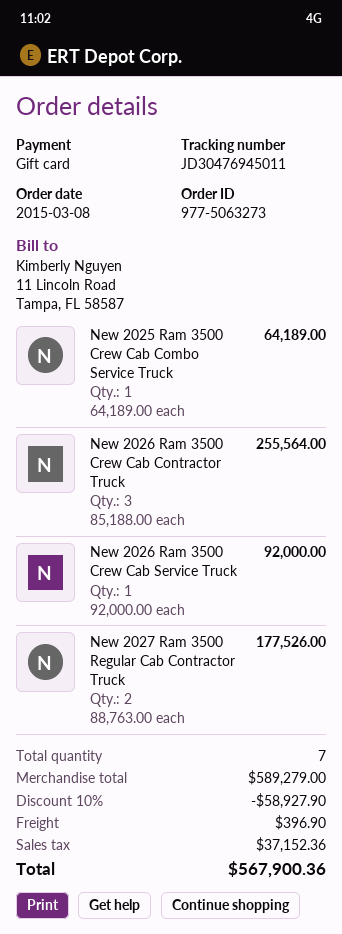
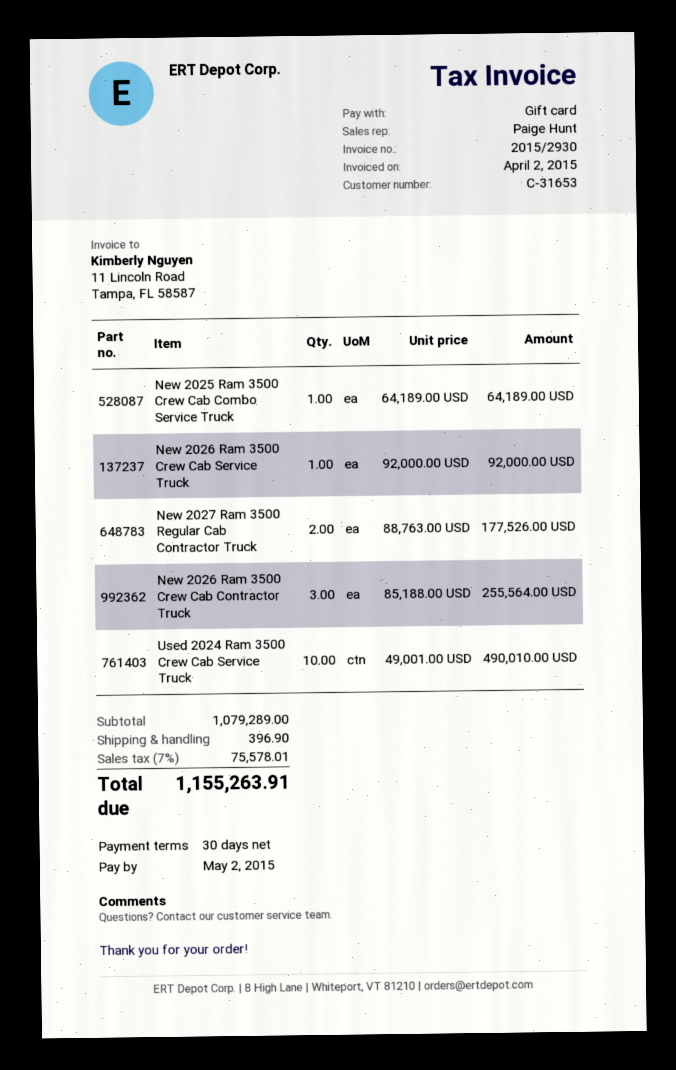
Used 2024 Ram 3500 Crew Cab Service Truck: none -> 10 x 49001.00 = 490010.00
subtotal: 589279.00 -> 1079289.00
discount: 10% = 58927.90 -> none
tax: 37152.36 -> 75578.01
total: 567900.36 -> 1155263.91

